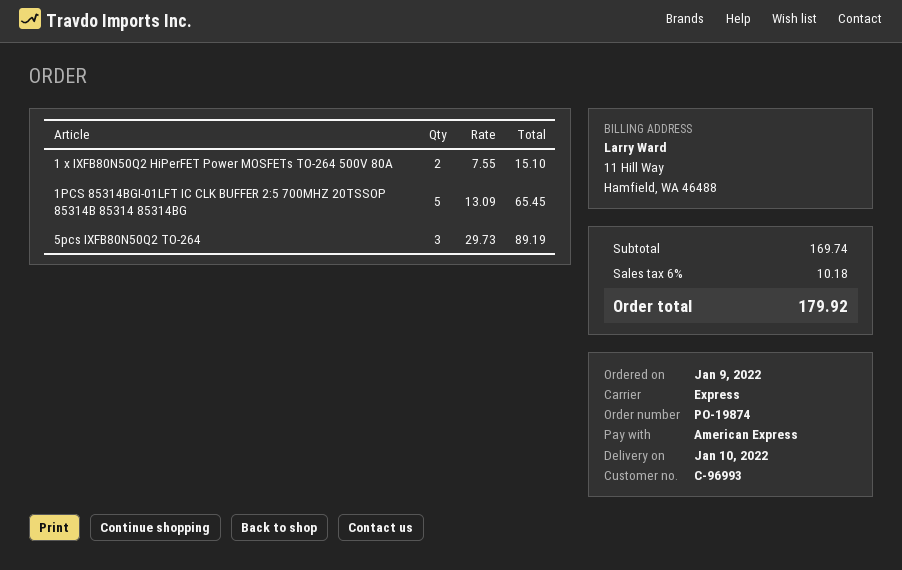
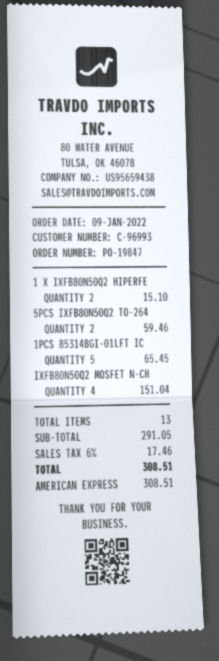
order number: PO-19874 -> PO-19847
5pcs IXFB80N50Q2 TO-264: 3 for 89.19 -> 2 for 59.46
IXFB80N50Q2 MOSFET N-CH: none -> 4 for 151.04
subtotal: 169.74 -> 291.05
tax: 6% = 10.18 -> 6% = 17.46
total: 179.92 -> 308.51

